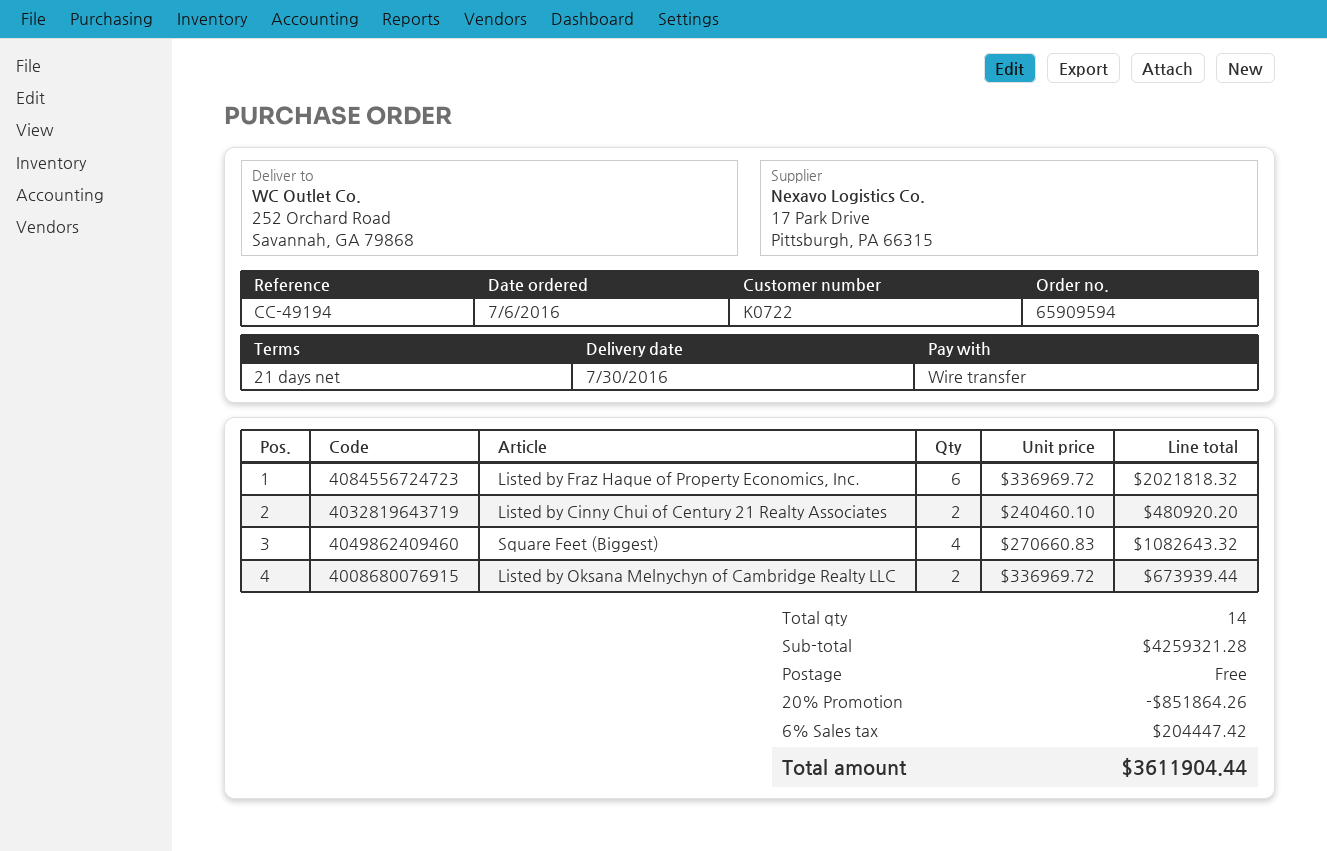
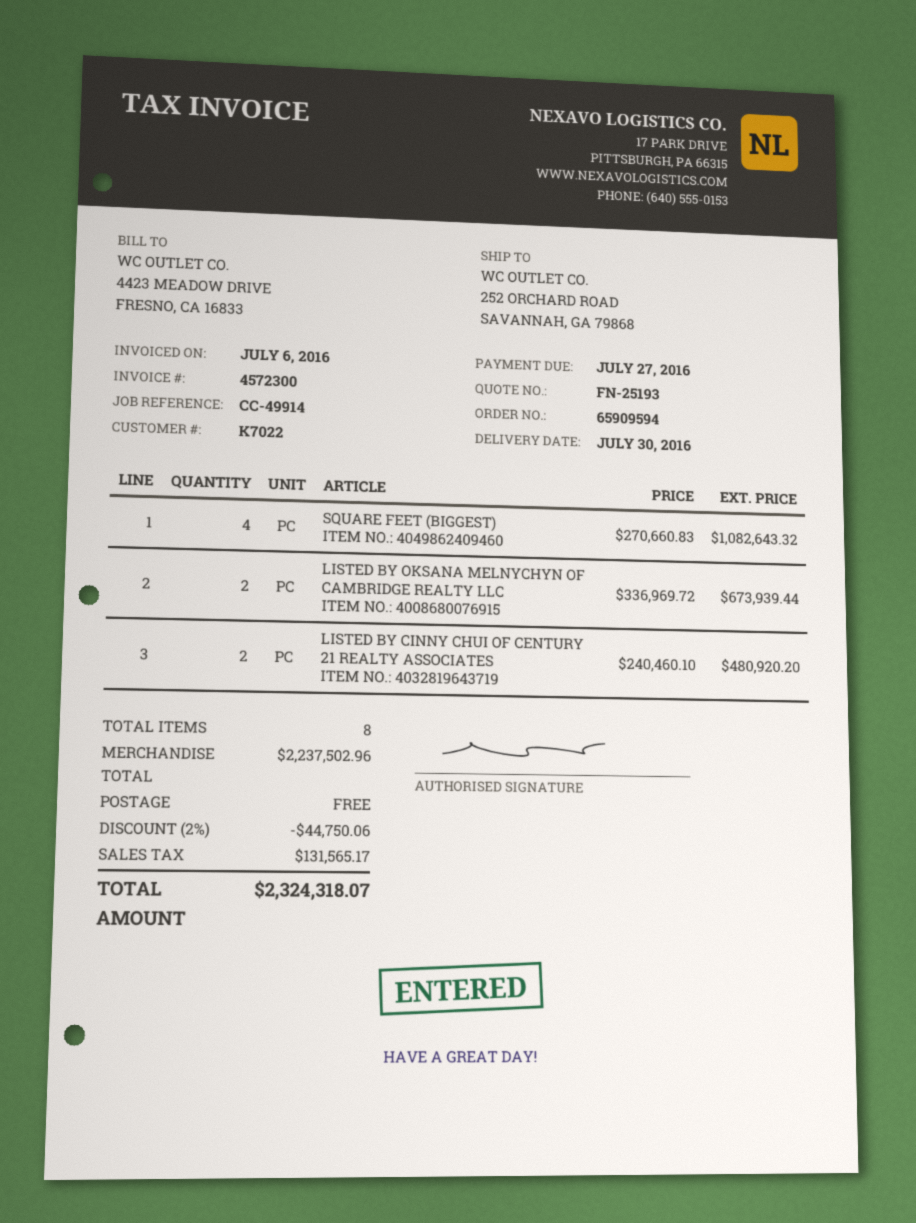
customer number: K0722 -> K7022
reference: CC-49194 -> CC-49914
Listed by Fraz Haque of Property Economics, Inc.: 6 x 336969.72 = 2021818.32 -> none
total quantity: 14 -> 8
subtotal: 4259321.28 -> 2237502.96
discount: 20% = 851864.26 -> 2% = 44750.06
tax: 204447.42 -> 131565.17
total: 3611904.44 -> 2324318.07

